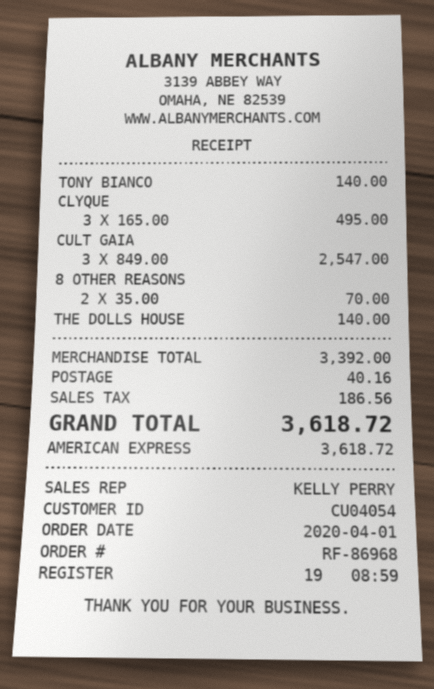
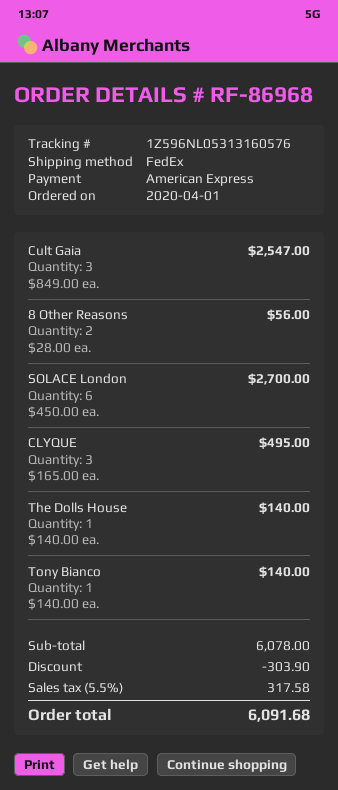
8 OTHER REASONS: 2 x 35.00 = 70.00 -> 2 x 28.00 = 56.00
SOLACE London: none -> 6 x 450.00 = 2700.00
subtotal: 3392.00 -> 6078.00
discount: none -> 303.90
shipping: 40.16 -> none
tax: 186.56 -> 317.58
total: 3618.72 -> 6091.68

